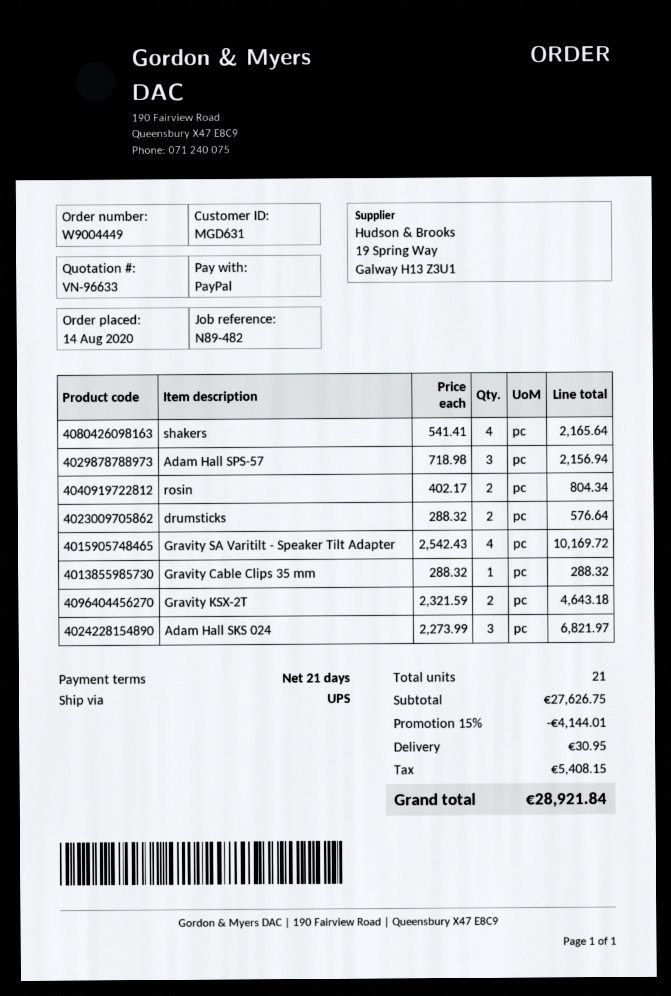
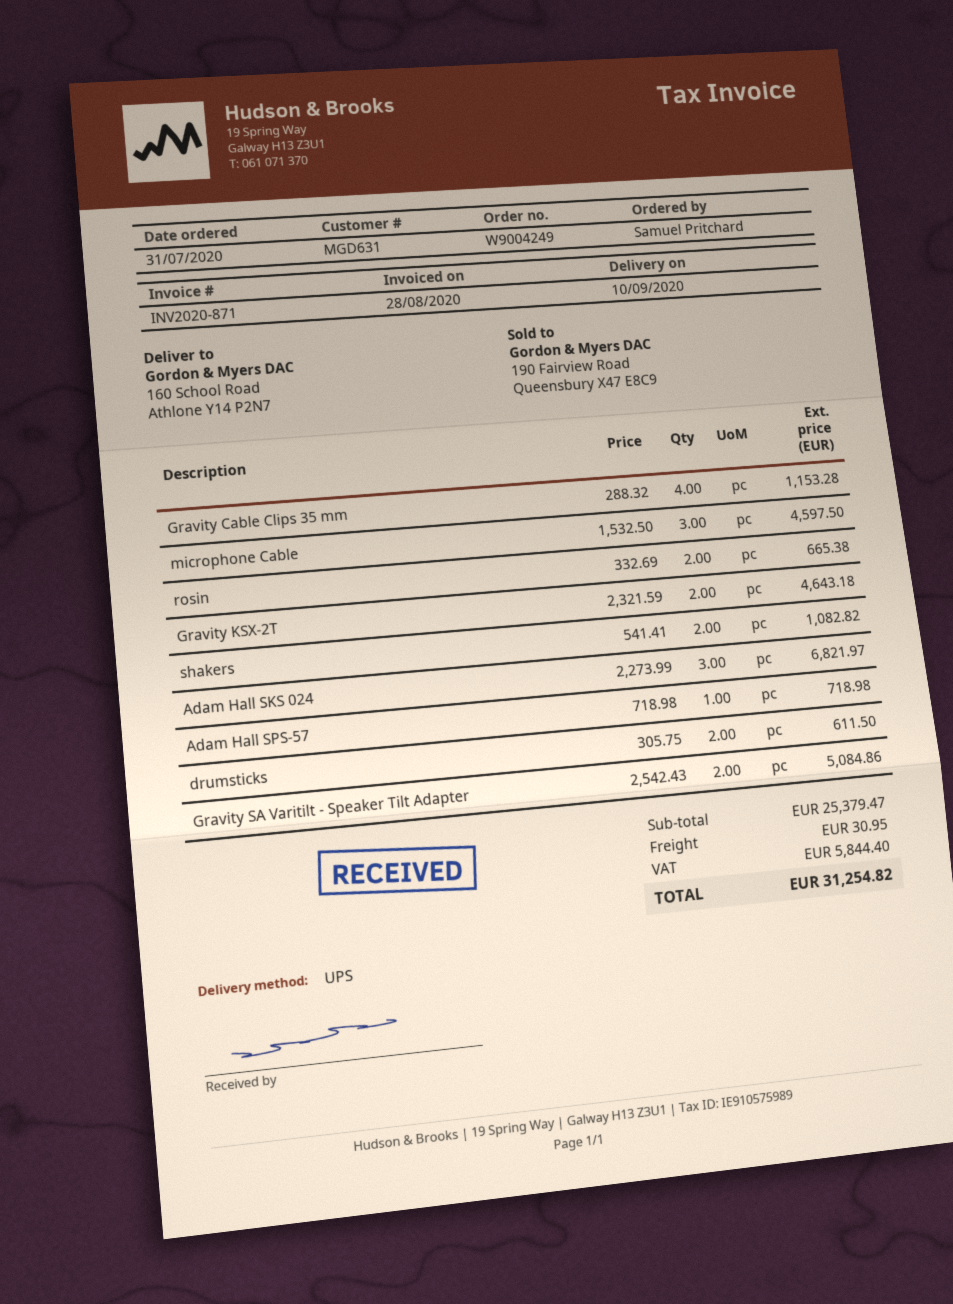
order number: W9004449 -> W9004249
order date: 2020-08-14 -> 2020-07-31
shakers: 4 x 541.41 = 2165.64 -> 2 x 541.41 = 1082.82
Adam Hall SPS-57: 3 x 718.98 = 2156.94 -> 1 x 718.98 = 718.98
rosin: 2 x 402.17 = 804.34 -> 2 x 332.69 = 665.38
drumsticks: 2 x 288.32 = 576.64 -> 2 x 305.75 = 611.50
Gravity SA Varitilt - Speaker Tilt Adapter: 4 x 2542.43 = 10169.72 -> 2 x 2542.43 = 5084.86
Gravity Cable Clips 35 mm: 1 x 288.32 = 288.32 -> 4 x 288.32 = 1153.28
microphone Cable: none -> 3 x 1532.50 = 4597.50
subtotal: 27626.75 -> 25379.47
discount: 15% = 4144.01 -> none
tax: 5408.15 -> 5844.40
total: 28921.84 -> 31254.82

